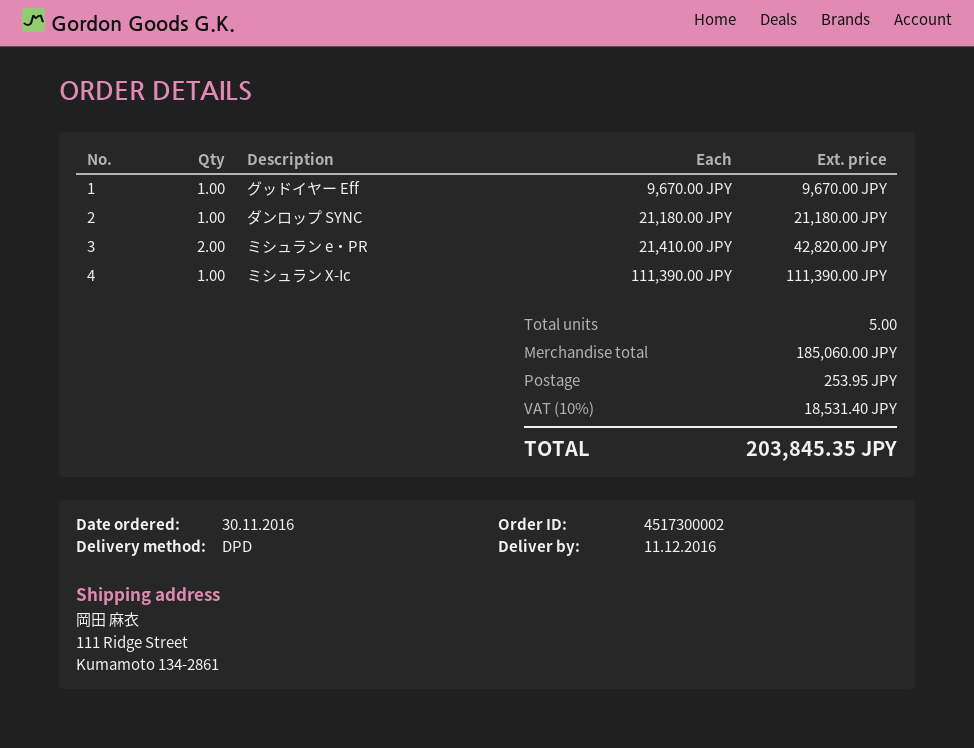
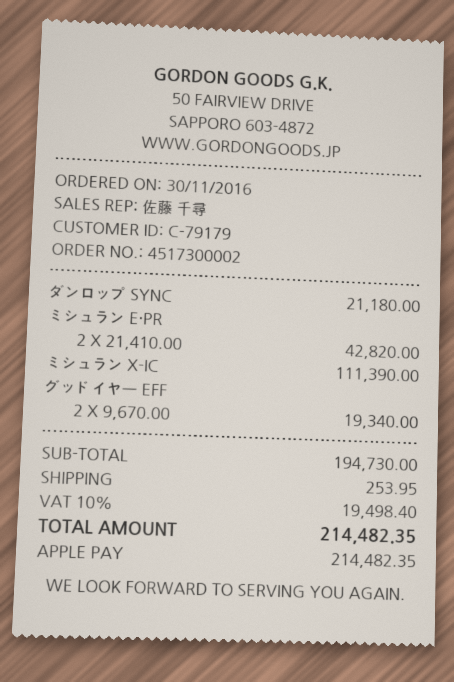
グッドイヤー Eff: 1 x 9670.00 = 9670.00 -> 2 x 9670.00 = 19340.00
subtotal: 185060.00 -> 194730.00
tax: 10% = 18531.40 -> 10% = 19498.40
total: 203845.35 -> 214482.35

